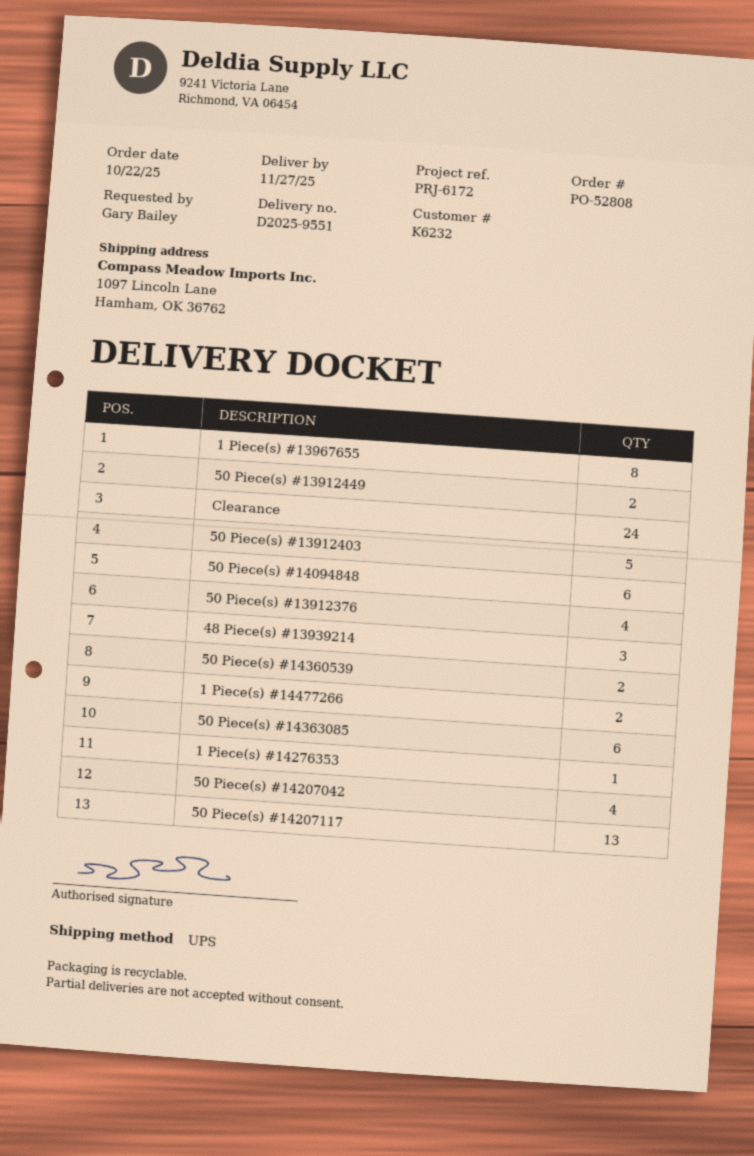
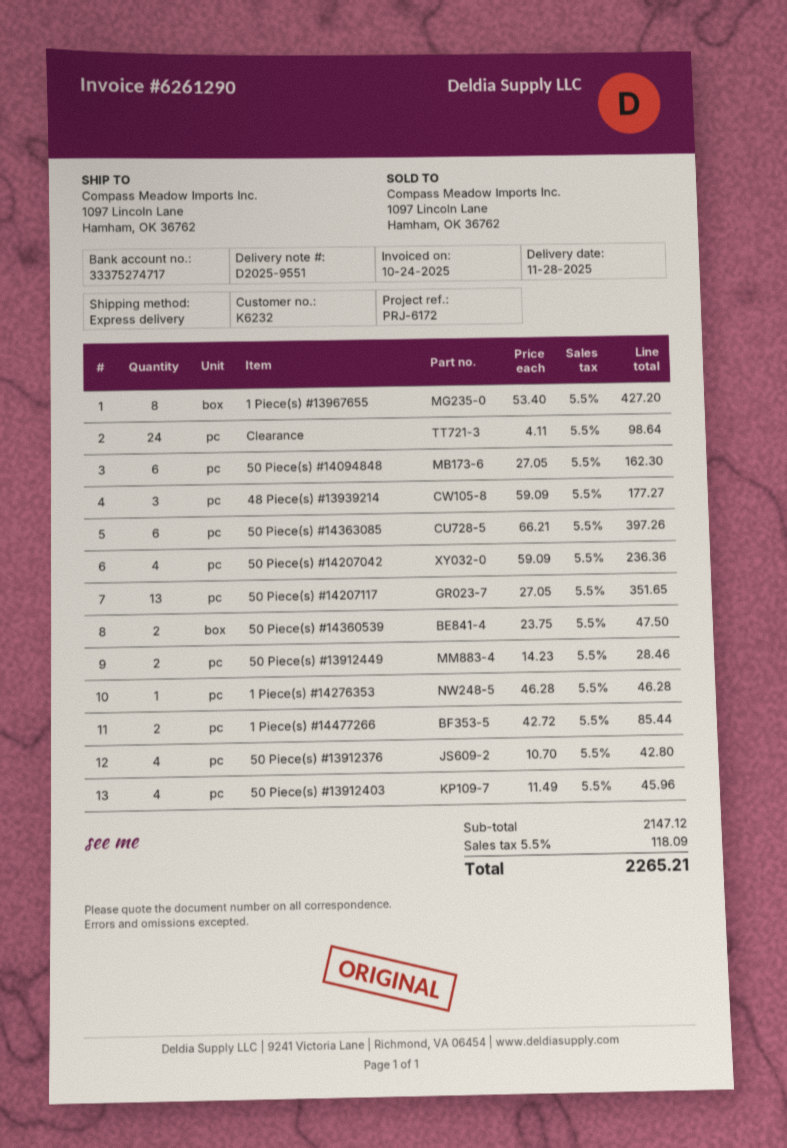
delivery date: 2025-11-27 -> 2025-11-28
shipping method: UPS -> express
50 Piece(s) #13912403: 5 -> 4

